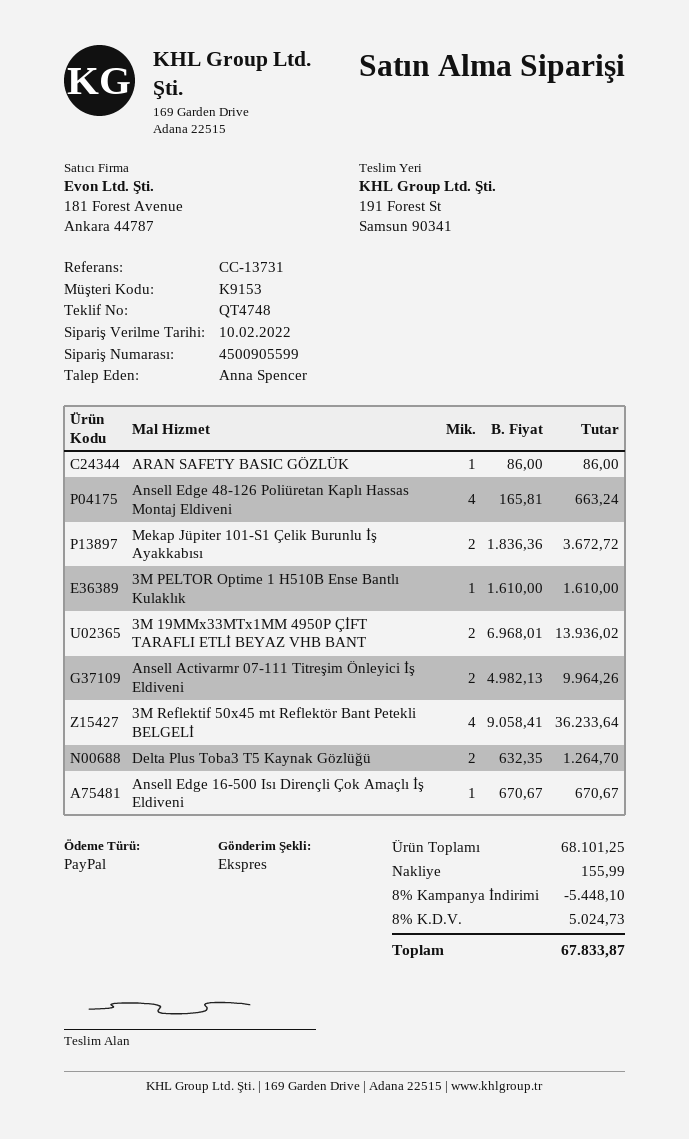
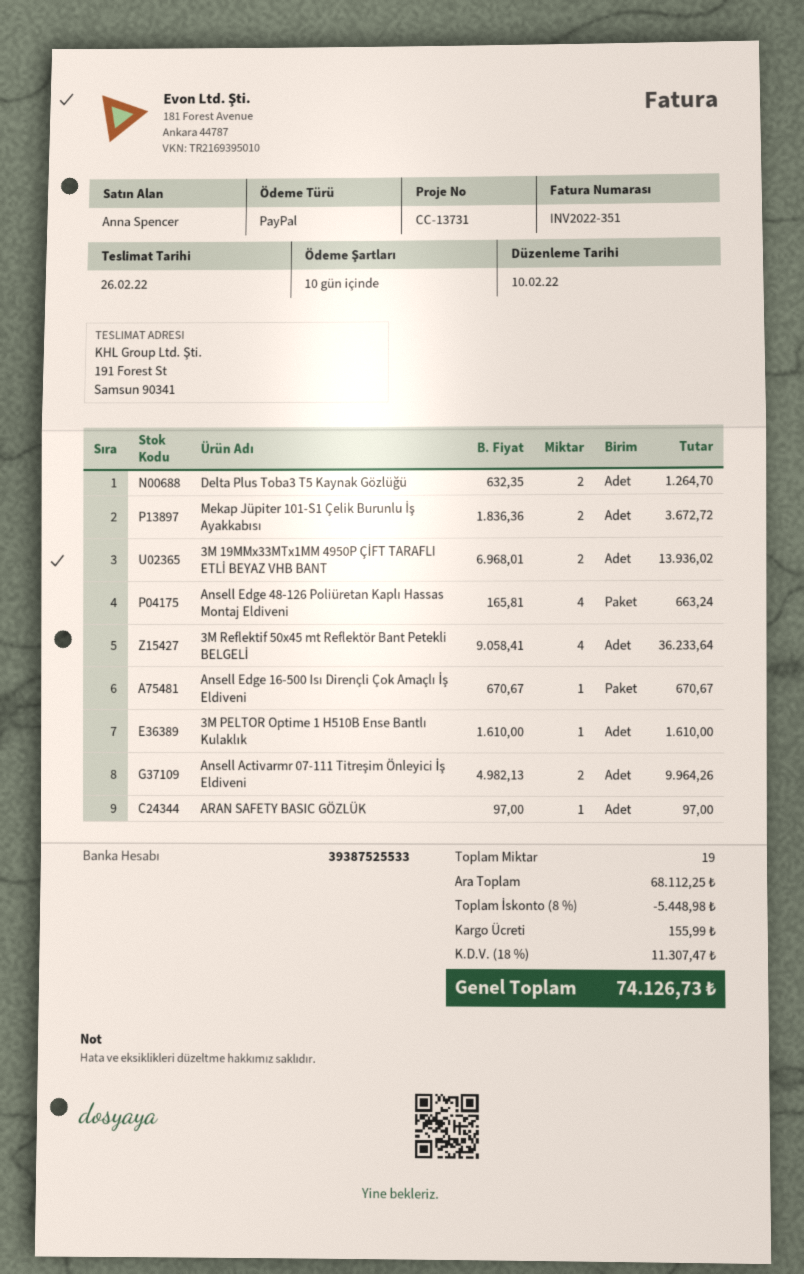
ARAN SAFETY BASIC GÖZLÜK: 1 x 86.00 = 86.00 -> 1 x 97.00 = 97.00
subtotal: 68101.25 -> 68112.25
discount: 8% = 5448.10 -> 8% = 5448.98
tax: 8% = 5024.73 -> 18% = 11307.47
total: 67833.87 -> 74126.73

